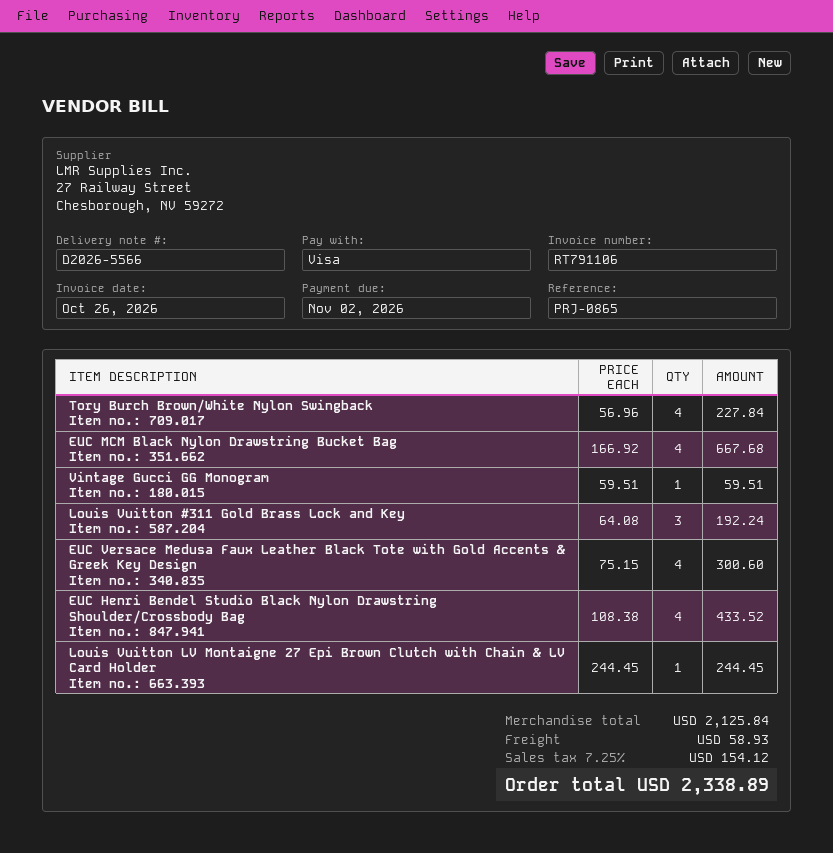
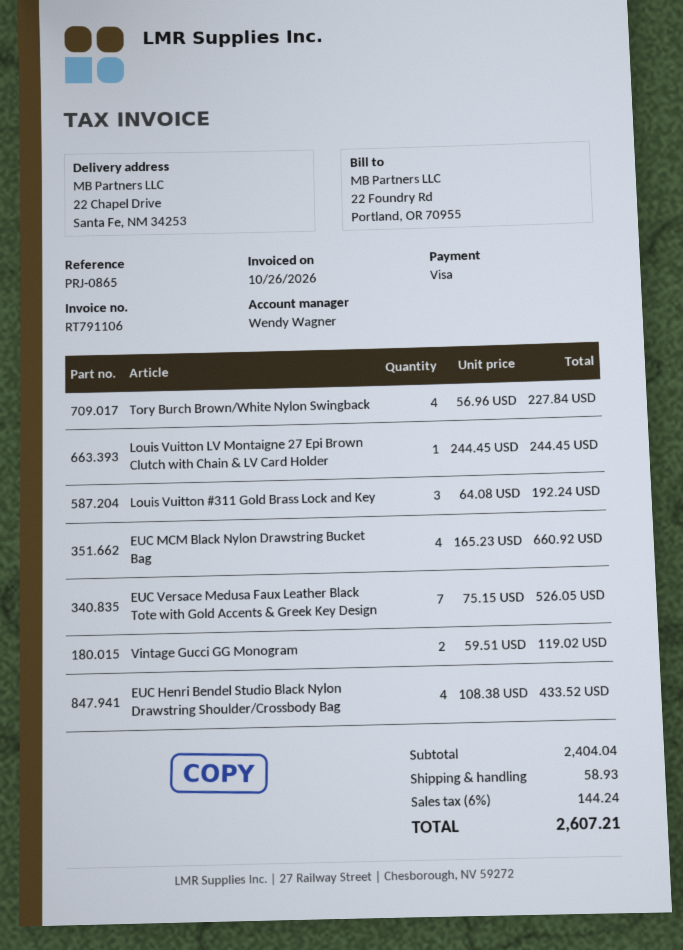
EUC MCM Black Nylon Drawstring Bucket Bag: 4 x 166.92 = 667.68 -> 4 x 165.23 = 660.92
Vintage Gucci GG Monogram: 1 x 59.51 = 59.51 -> 2 x 59.51 = 119.02
EUC Versace Medusa Faux Leather Black Tote with Gold Accents & Greek Key Design: 4 x 75.15 = 300.60 -> 7 x 75.15 = 526.05
subtotal: 2125.84 -> 2404.04
tax: 7.25% = 154.12 -> 6% = 144.24
total: 2338.89 -> 2607.21

